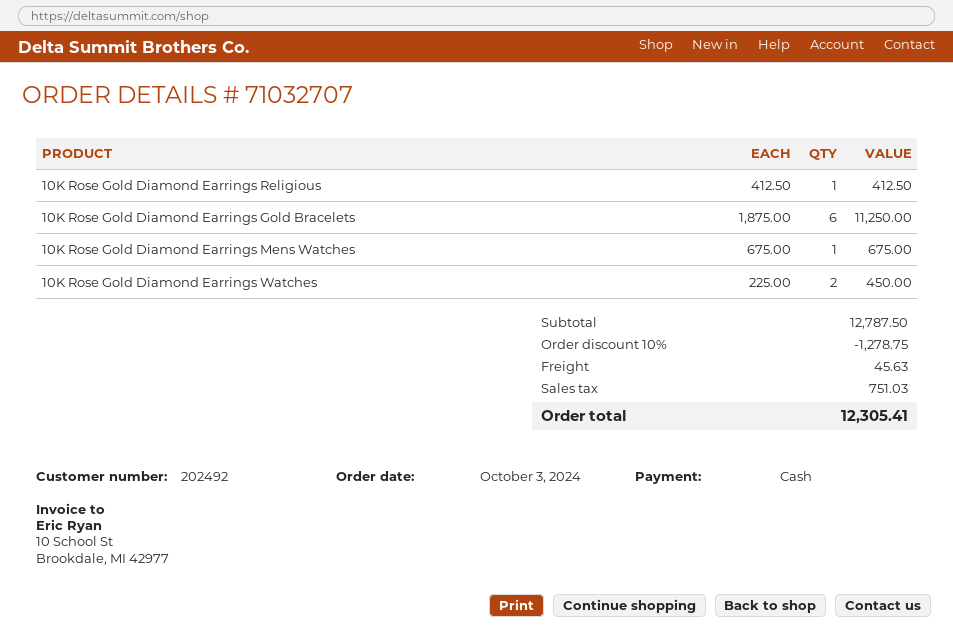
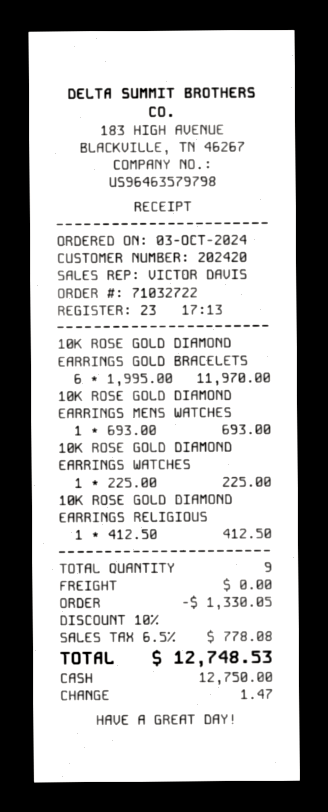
order number: 71032707 -> 71032722
customer number: 202492 -> 202420
10K Rose Gold Diamond Earrings Gold Bracelets: 6 x 1875.00 = 11250.00 -> 6 x 1995.00 = 11970.00
10K Rose Gold Diamond Earrings Mens Watches: 1 x 675.00 = 675.00 -> 1 x 693.00 = 693.00
10K Rose Gold Diamond Earrings Watches: 2 x 225.00 = 450.00 -> 1 x 225.00 = 225.00
discount: 10% = 1278.75 -> 10% = 1330.05
shipping: 45.63 -> 0.00
tax: 751.03 -> 778.08
total: 12305.41 -> 12748.53

